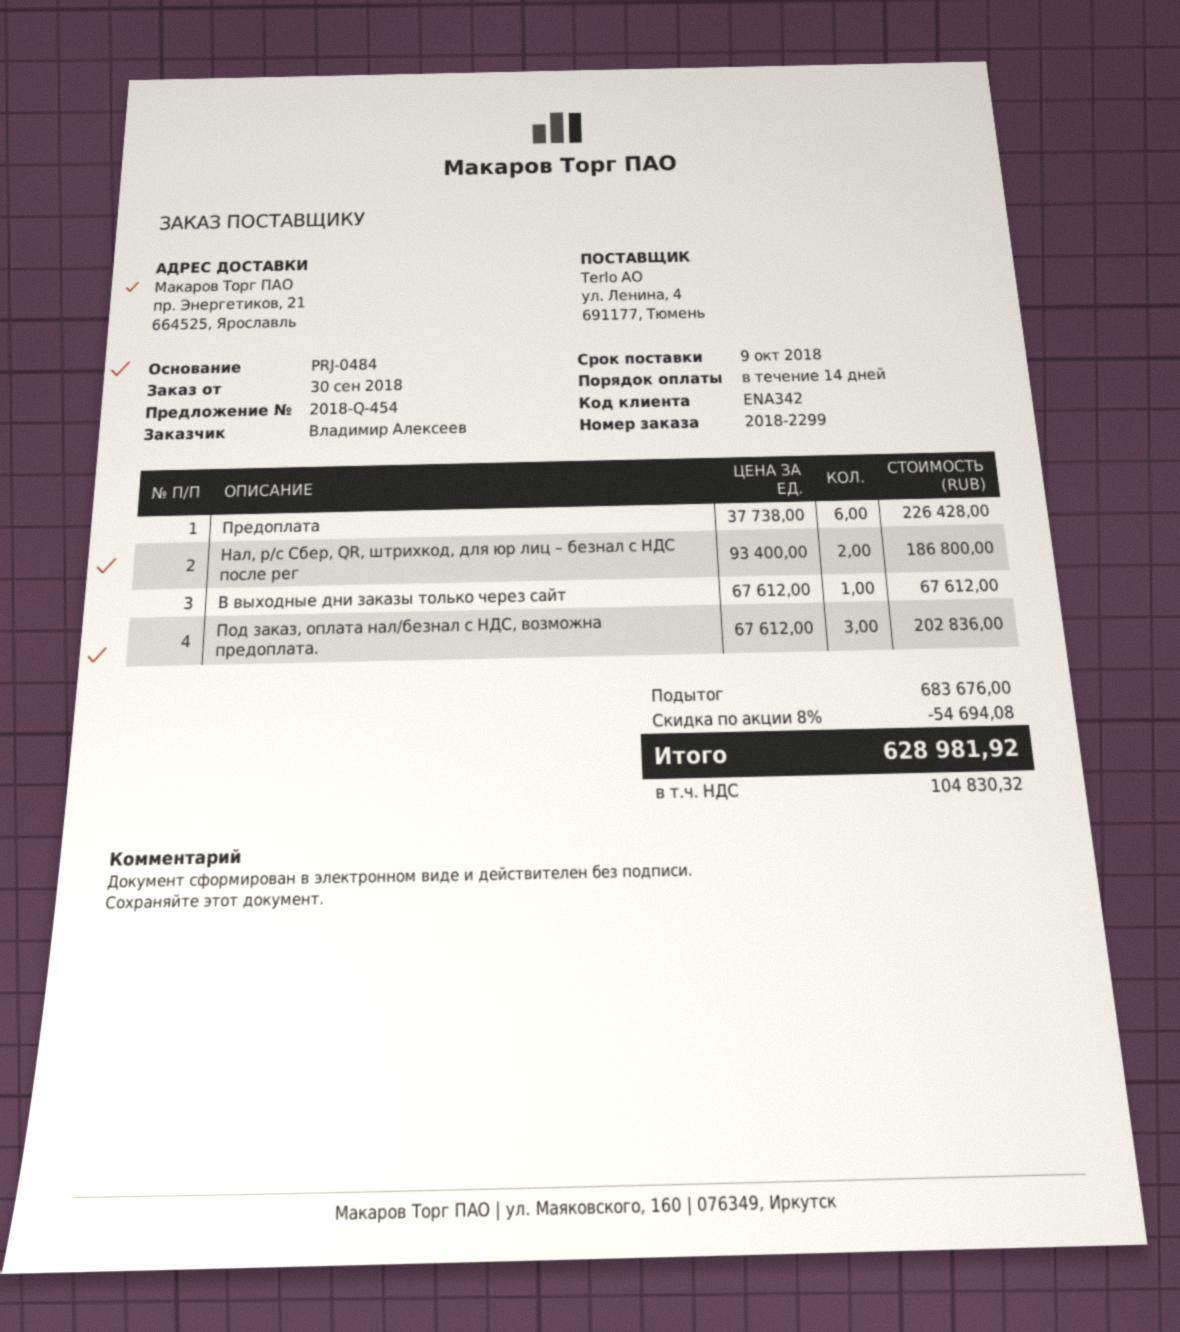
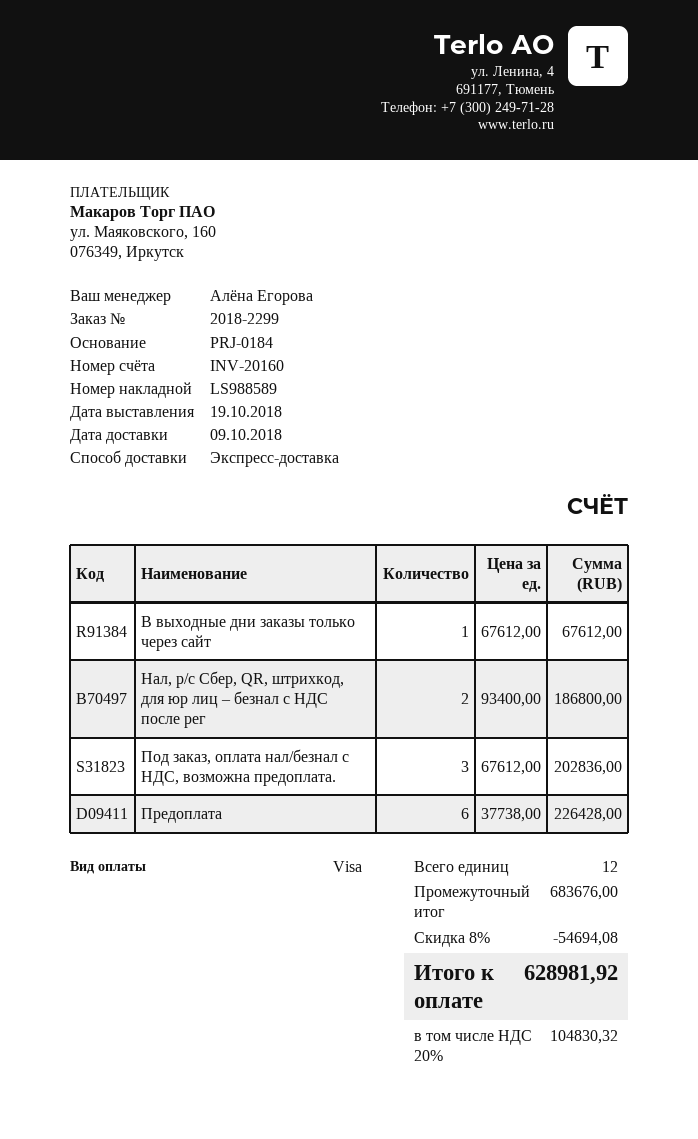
reference: PRJ-0484 -> PRJ-0184

